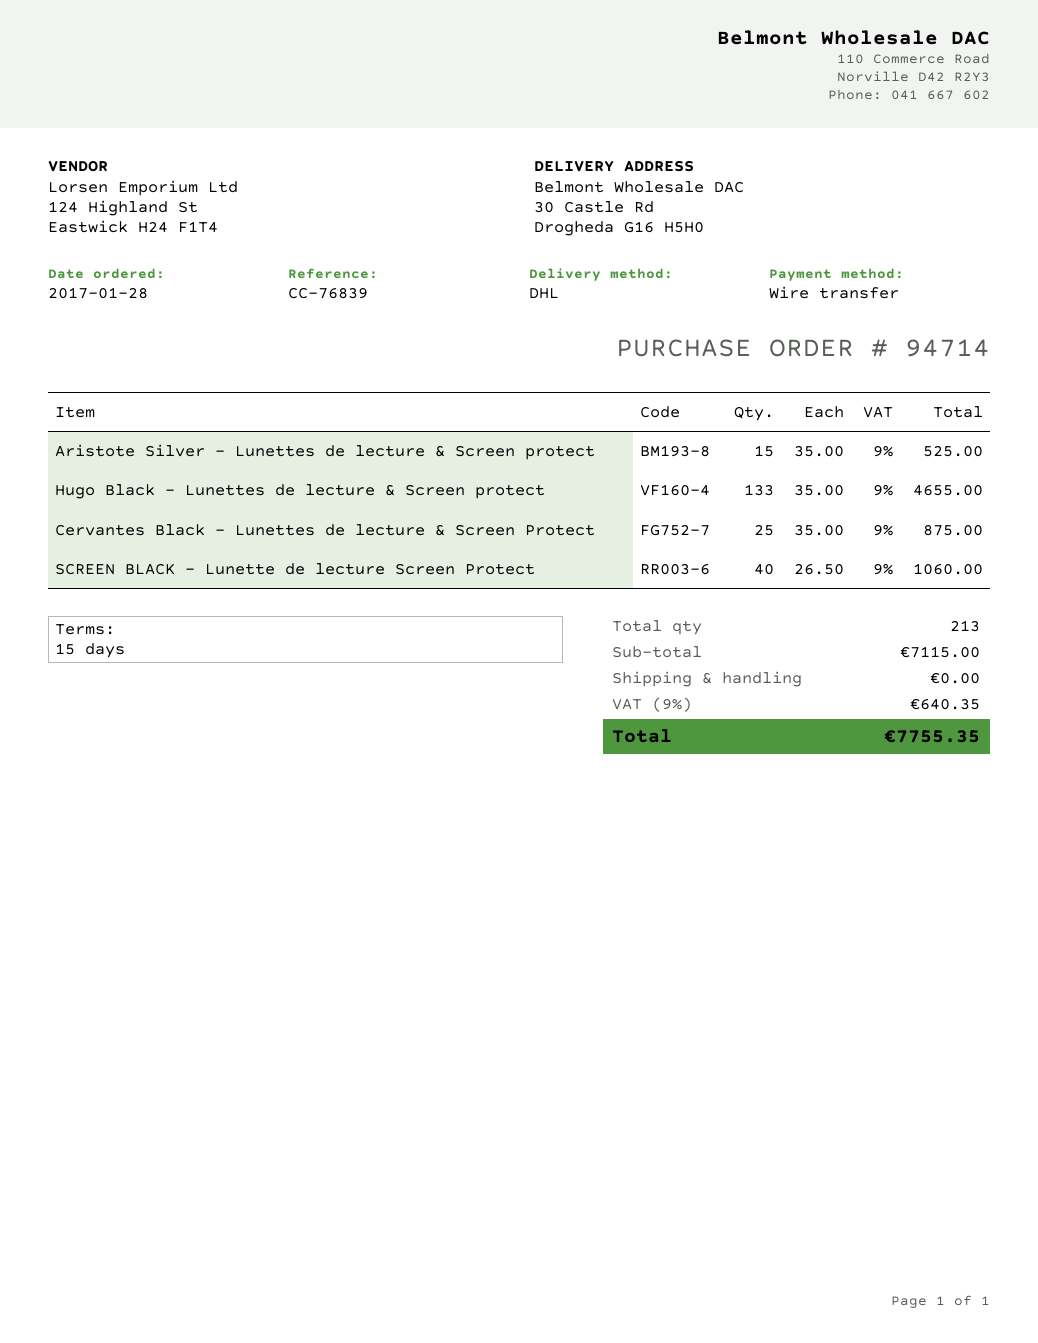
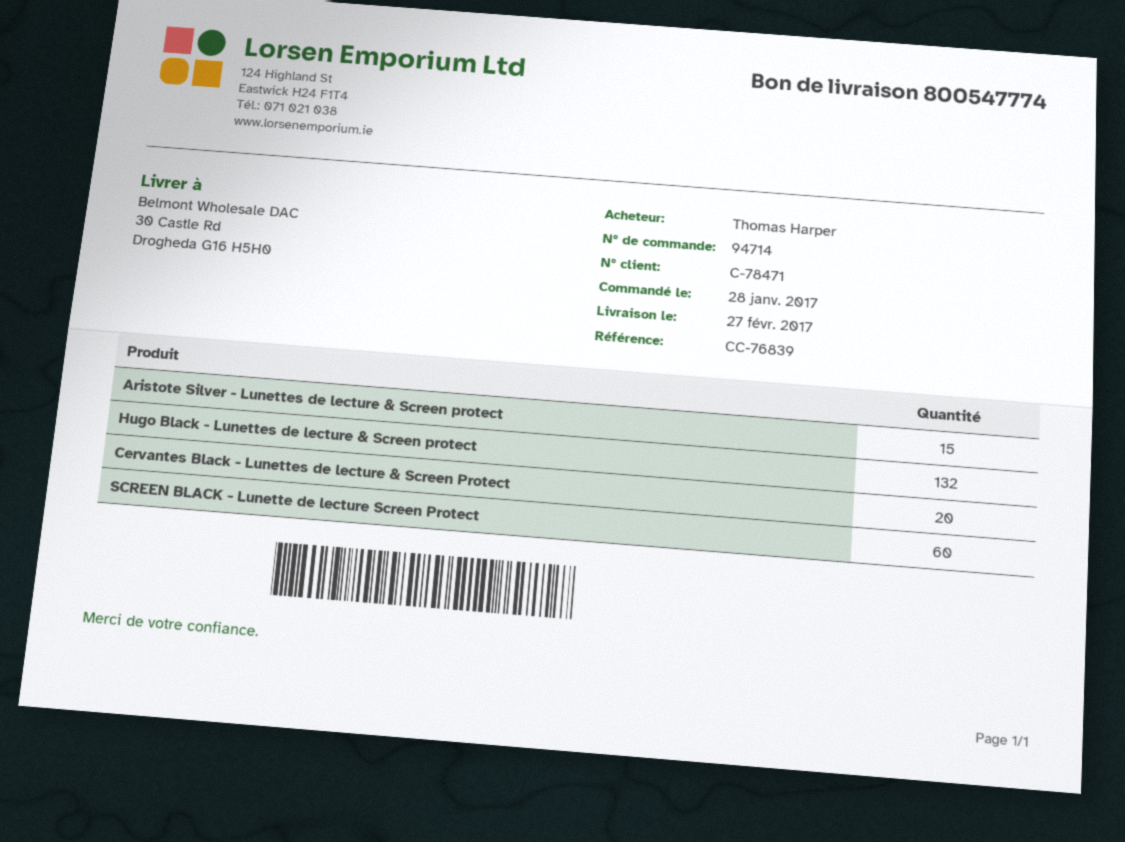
Hugo Black - Lunettes de lecture & Screen protect: 133 -> 132
Cervantes Black - Lunettes de lecture & Screen Protect: 25 -> 20
SCREEN BLACK - Lunette de lecture Screen Protect: 40 -> 60

